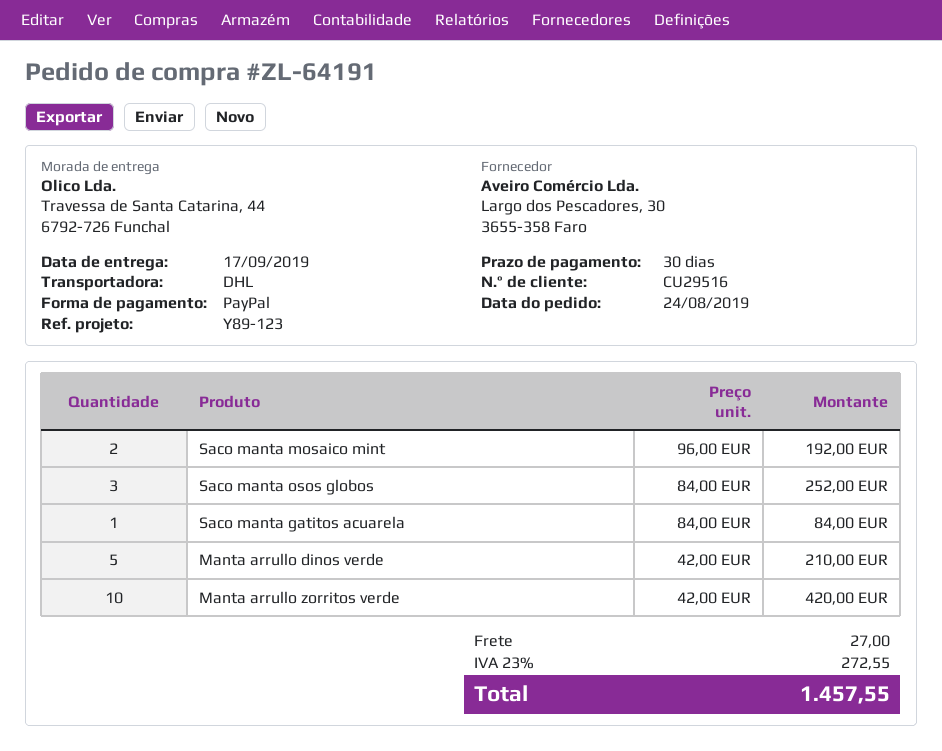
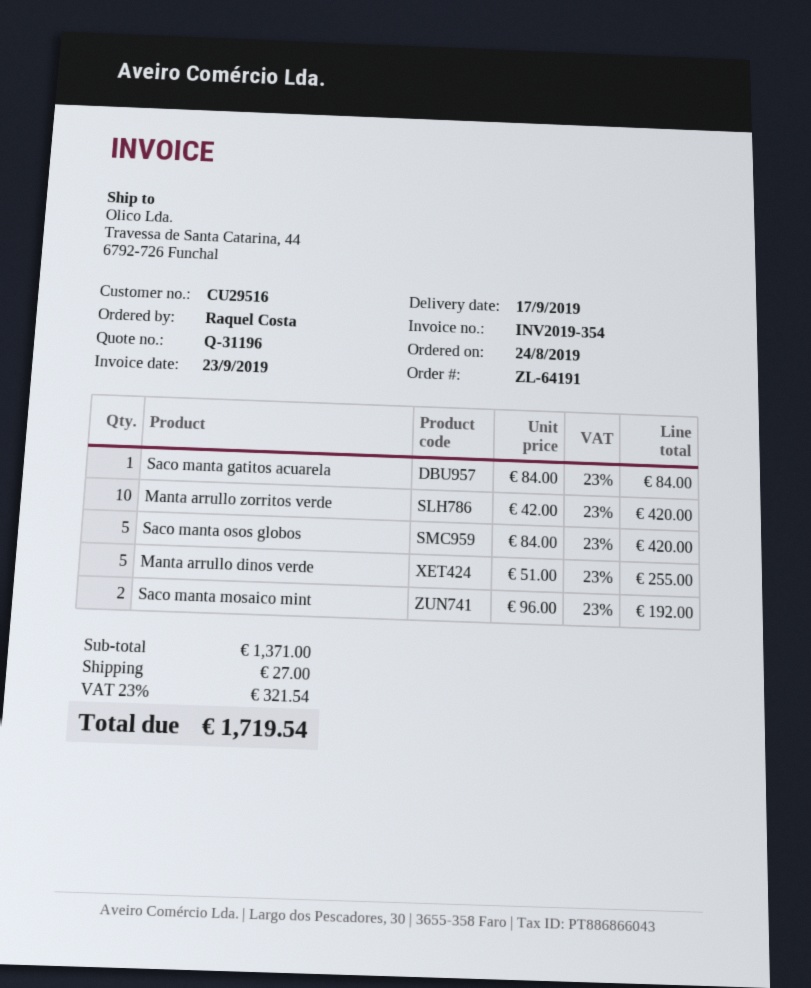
Saco manta osos globos: 3 x 84.00 = 252.00 -> 5 x 84.00 = 420.00
Manta arrullo dinos verde: 5 x 42.00 = 210.00 -> 5 x 51.00 = 255.00
tax: 23% = 272.55 -> 23% = 321.54
total: 1457.55 -> 1719.54

